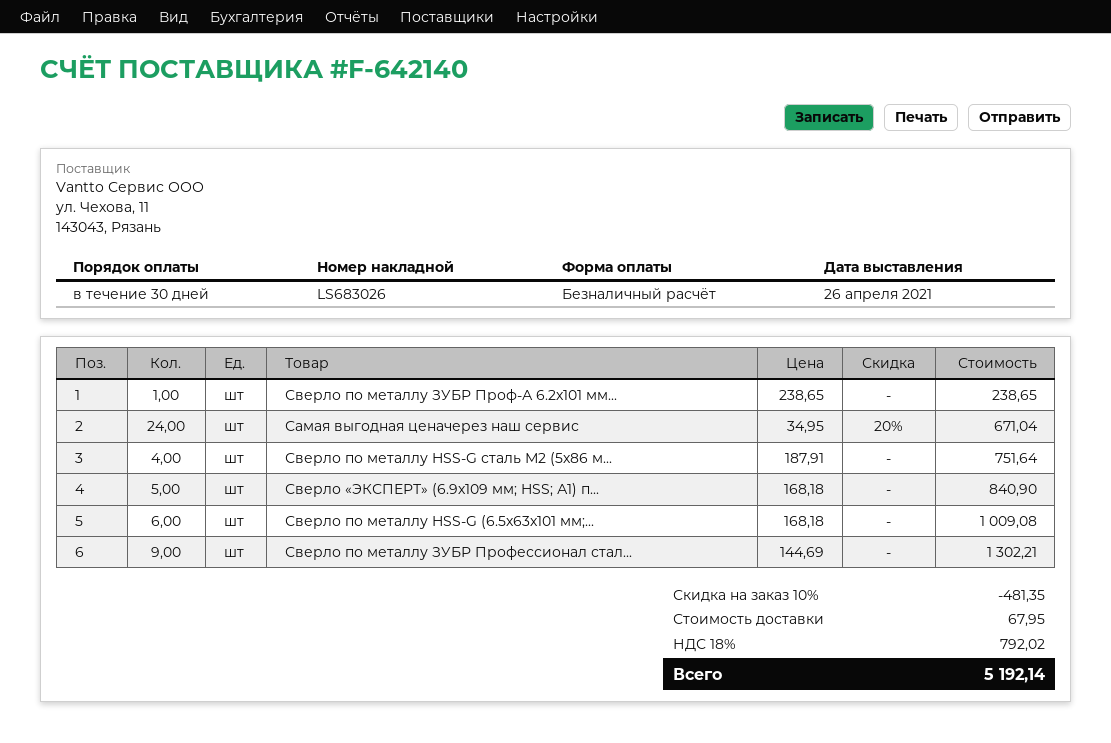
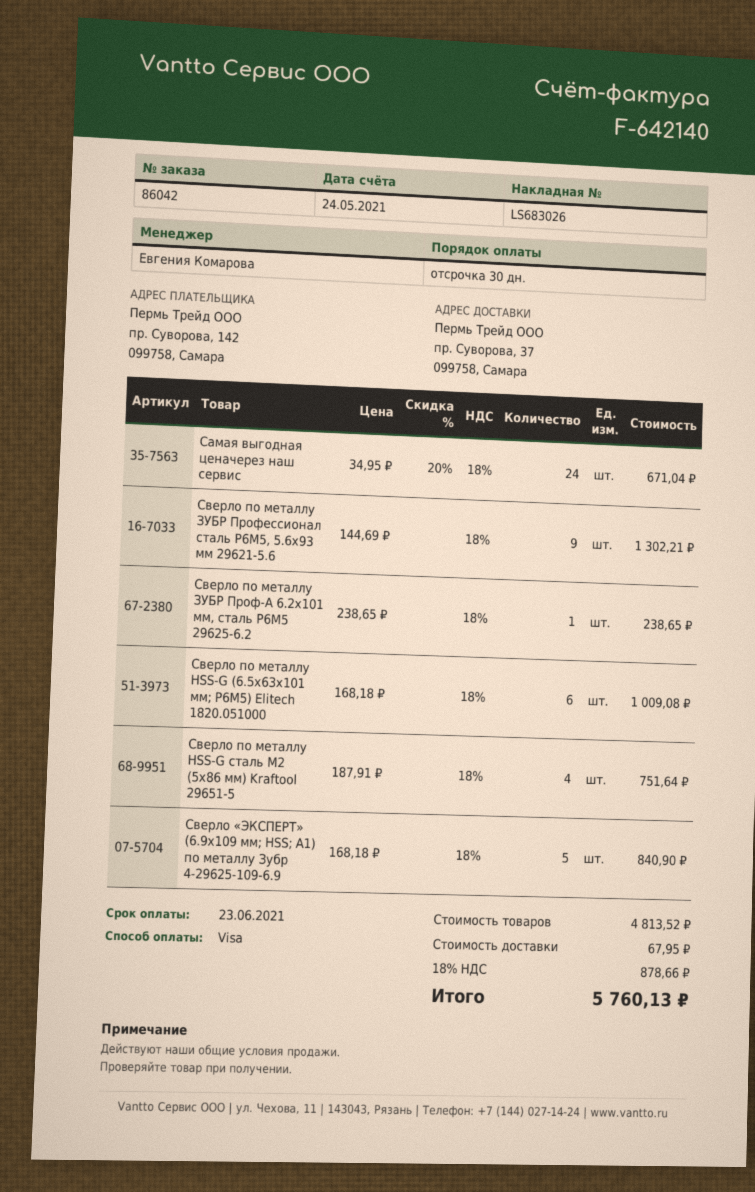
invoice date: 2021-04-26 -> 2021-05-24
payment method: bank transfer -> Visa
discount: 10% = 481.35 -> none
tax: 18% = 792.02 -> 18% = 878.66
total: 5192.14 -> 5760.13

